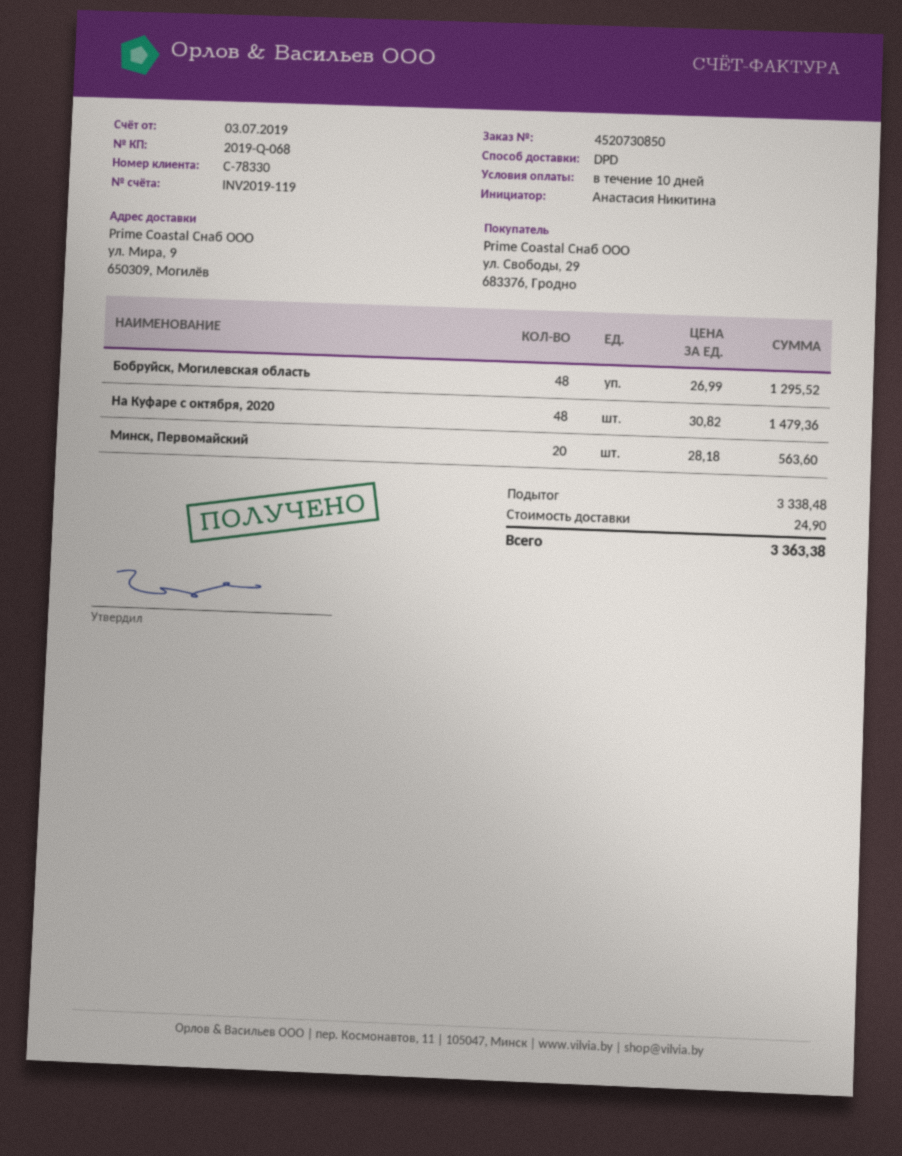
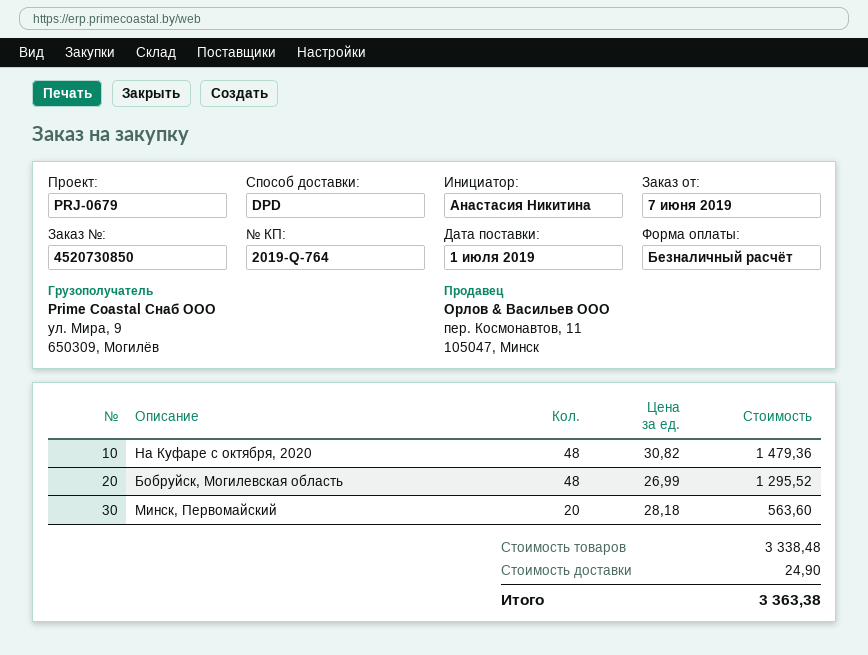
quote number: 2019-Q-068 -> 2019-Q-764

